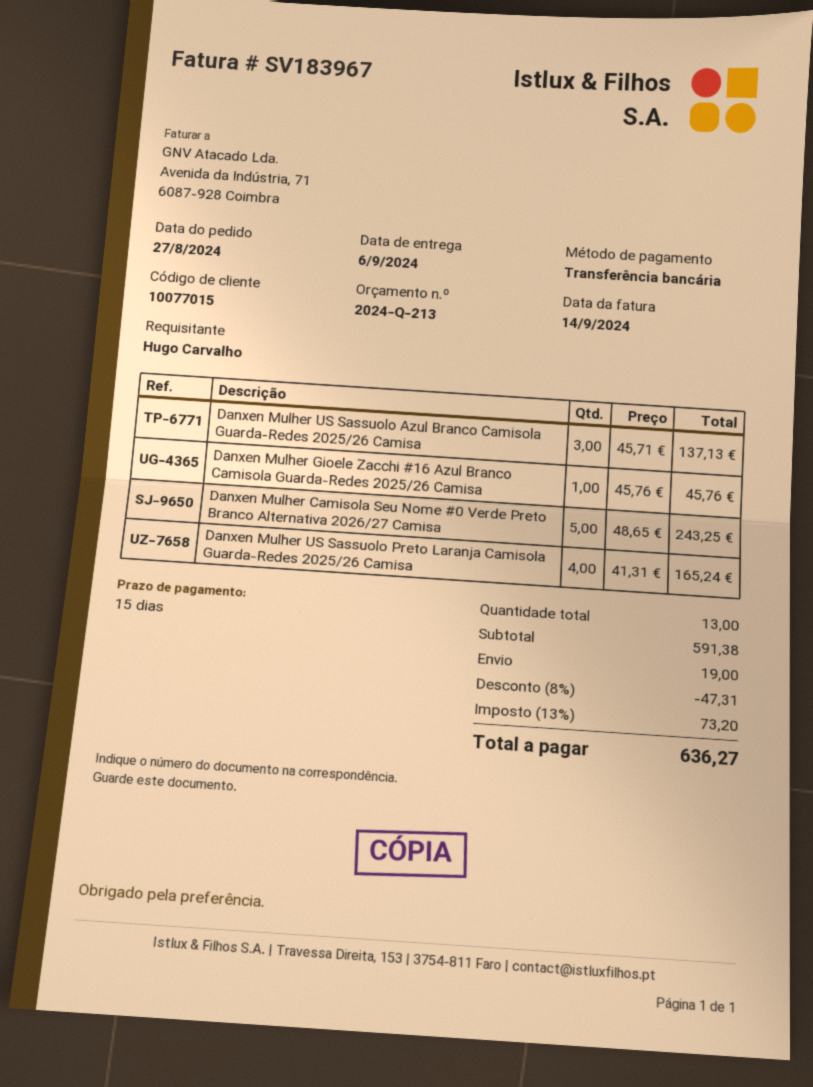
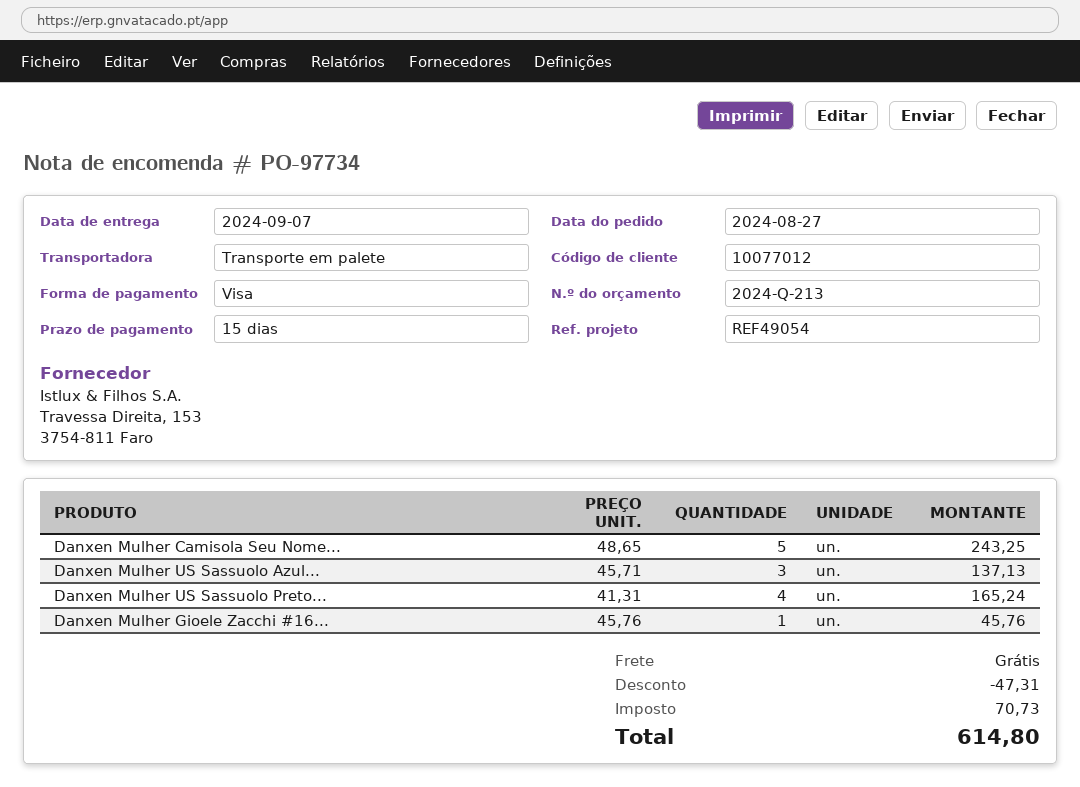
delivery date: 2024-09-06 -> 2024-09-07
customer number: 10077015 -> 10077012
payment method: bank transfer -> Visa
shipping: 19.00 -> 0.00
tax: 73.20 -> 70.73
total: 636.27 -> 614.80

